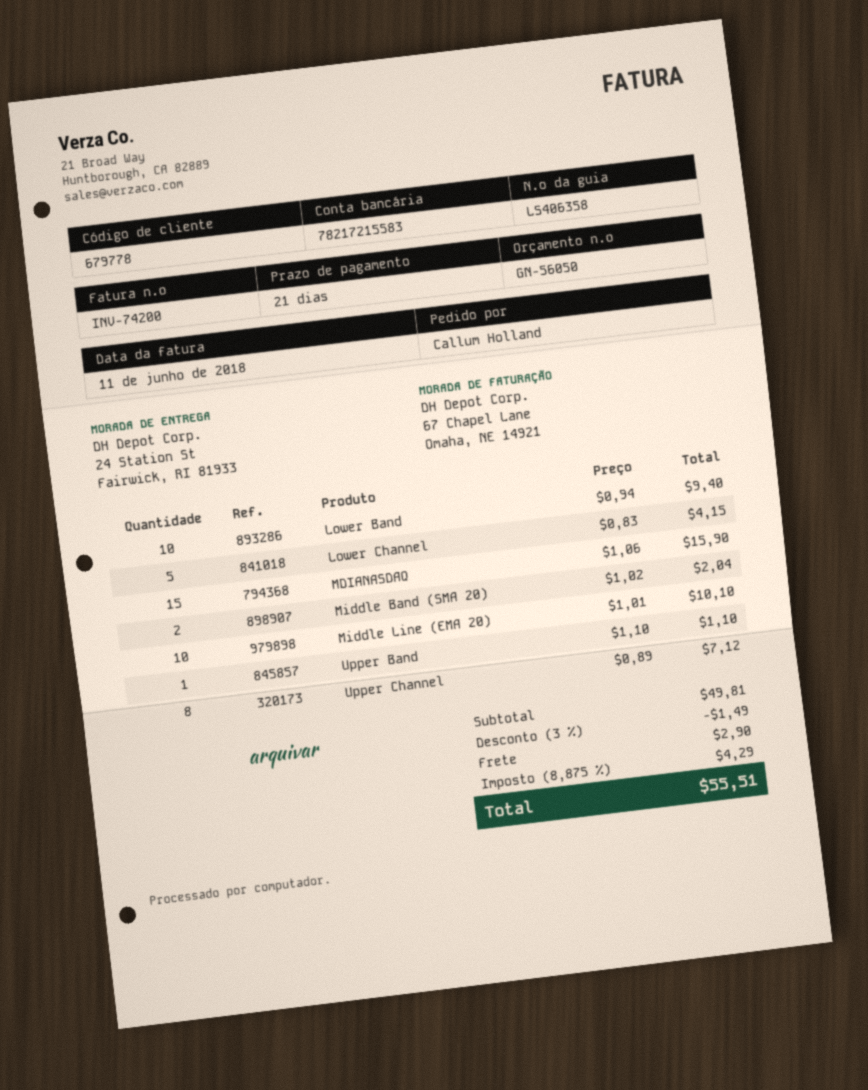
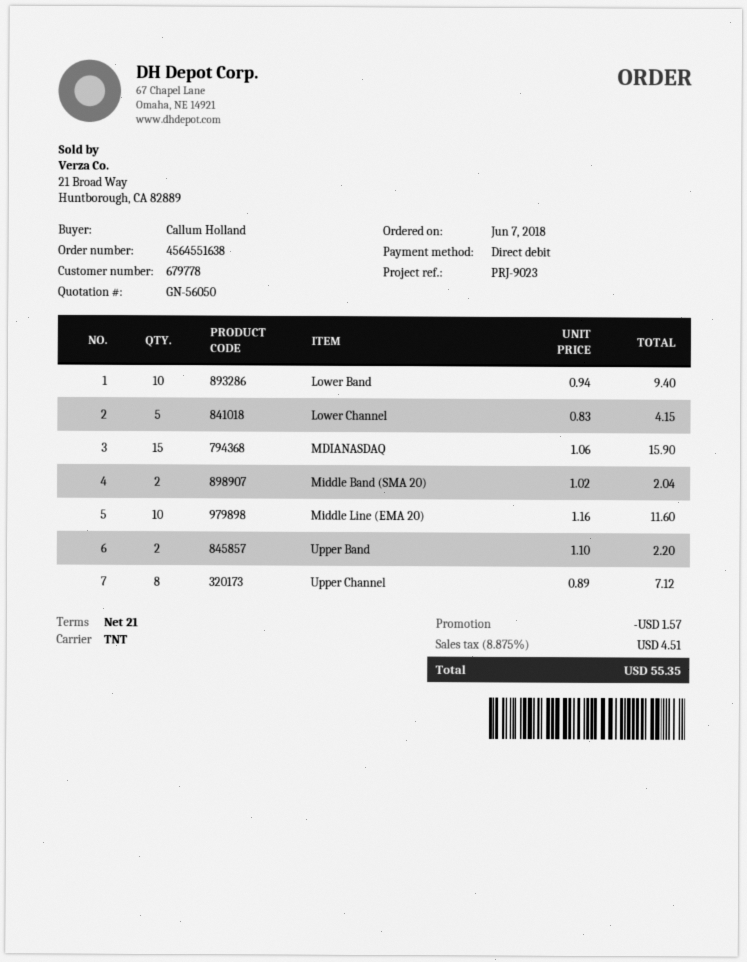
Middle Line (EMA 20): 10 x 1.01 = 10.10 -> 10 x 1.16 = 11.60
Upper Band: 1 x 1.10 = 1.10 -> 2 x 1.10 = 2.20
discount: 1.49 -> 1.57
shipping: 2.90 -> none
tax: 8.875% = 4.29 -> 8.875% = 4.51
total: 55.51 -> 55.35

